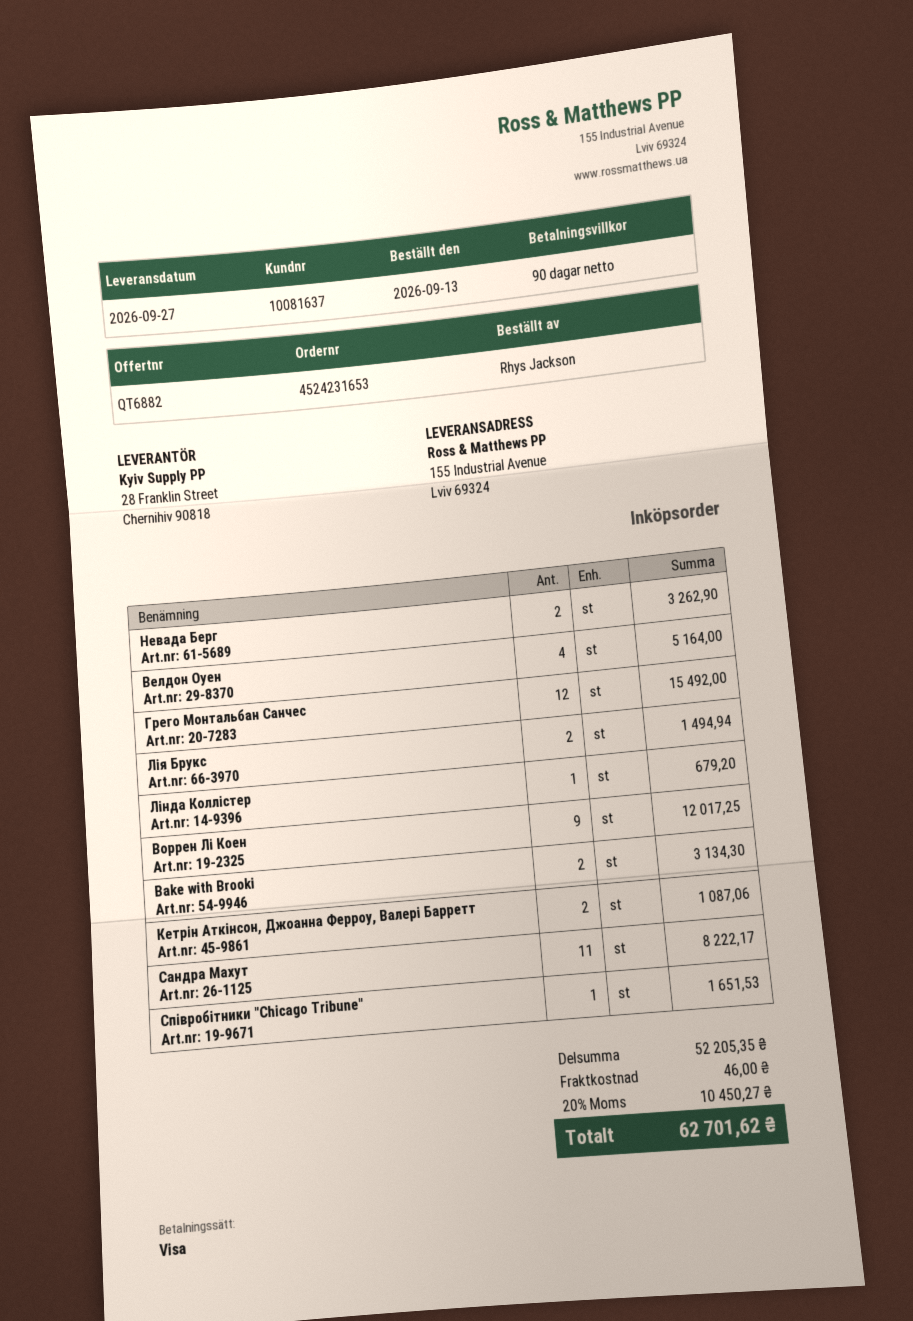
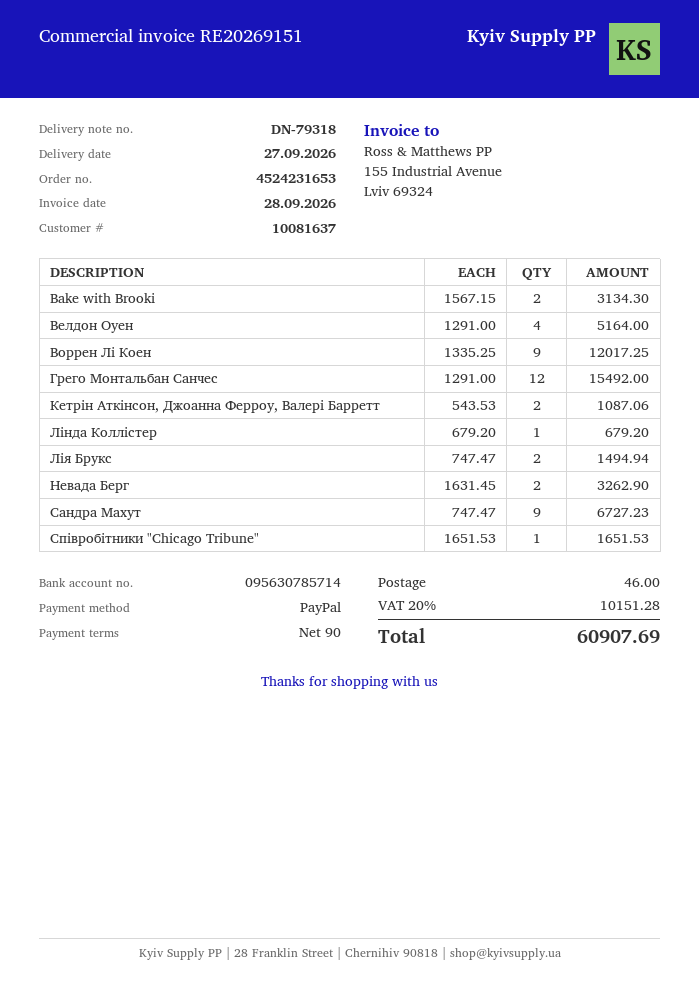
payment method: Visa -> PayPal
Сандра Махут: 11 for 8222.17 -> 9 for 6727.23
tax: 20% = 10450.27 -> 20% = 10151.28
total: 62701.62 -> 60907.69

